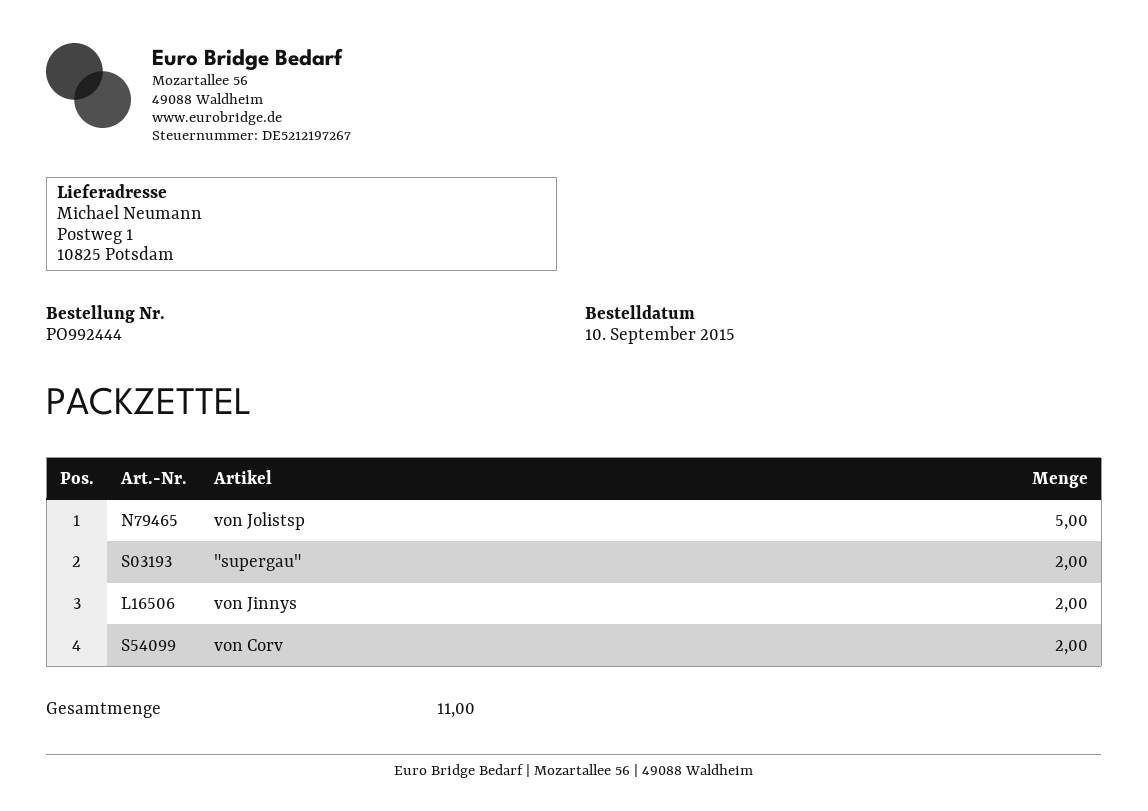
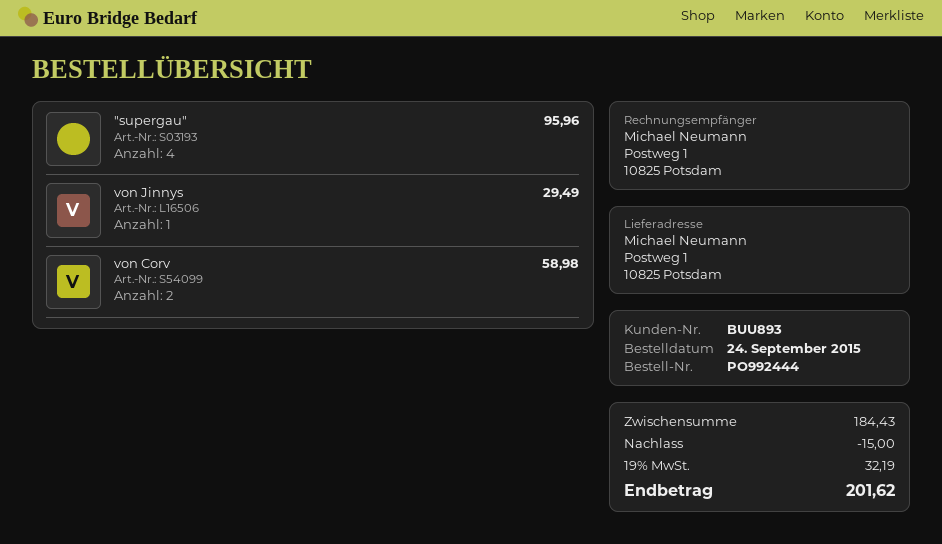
order date: 2015-09-10 -> 2015-09-24
von Jolistsp: 5 -> none
"supergau": 2 -> 4
von Jinnys: 2 -> 1

